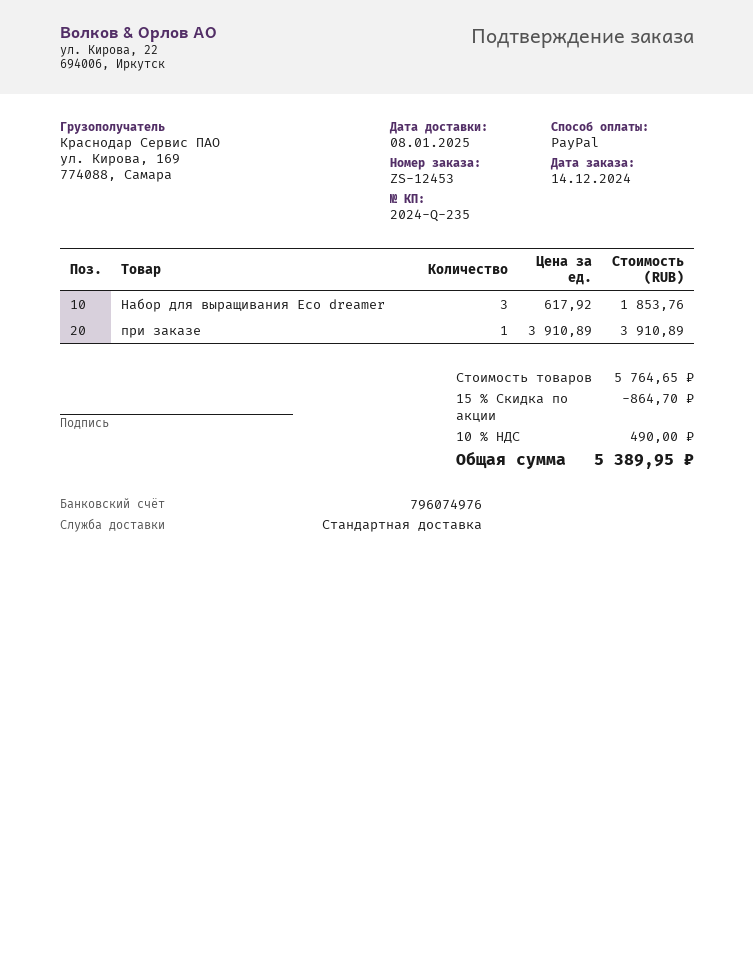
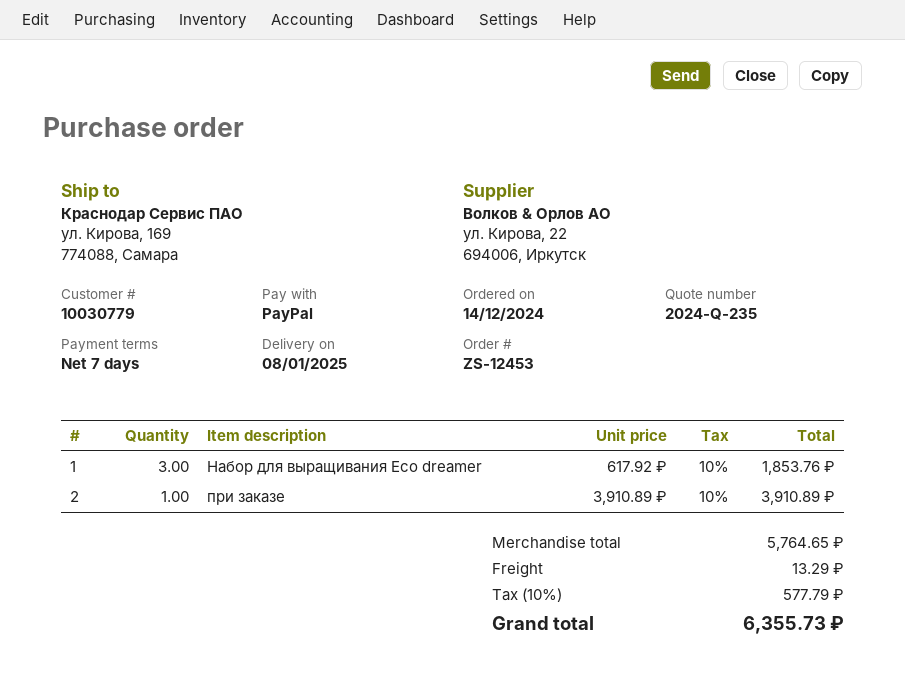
discount: 15% = 864.70 -> none
shipping: none -> 13.29
tax: 10% = 490.00 -> 10% = 577.79
total: 5389.95 -> 6355.73

